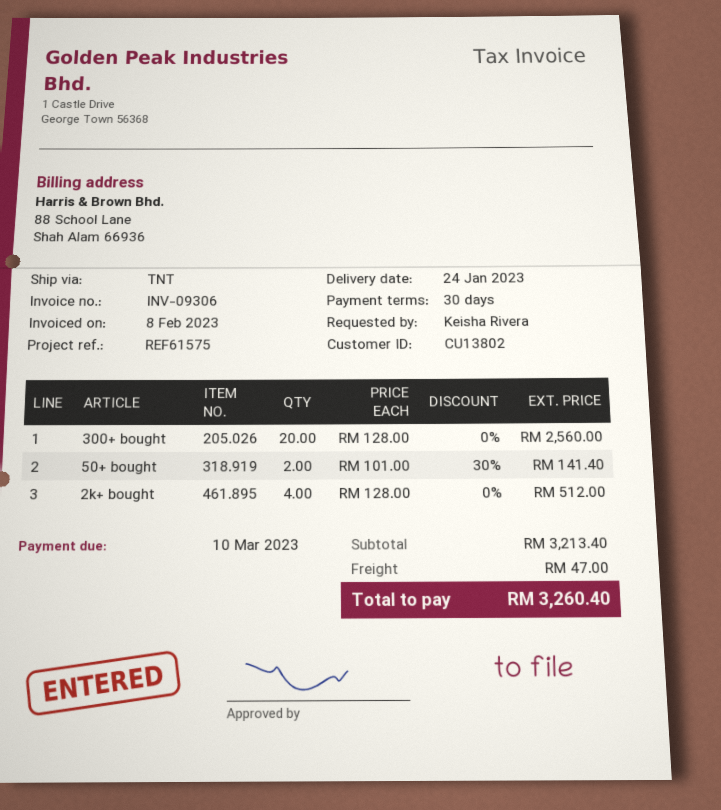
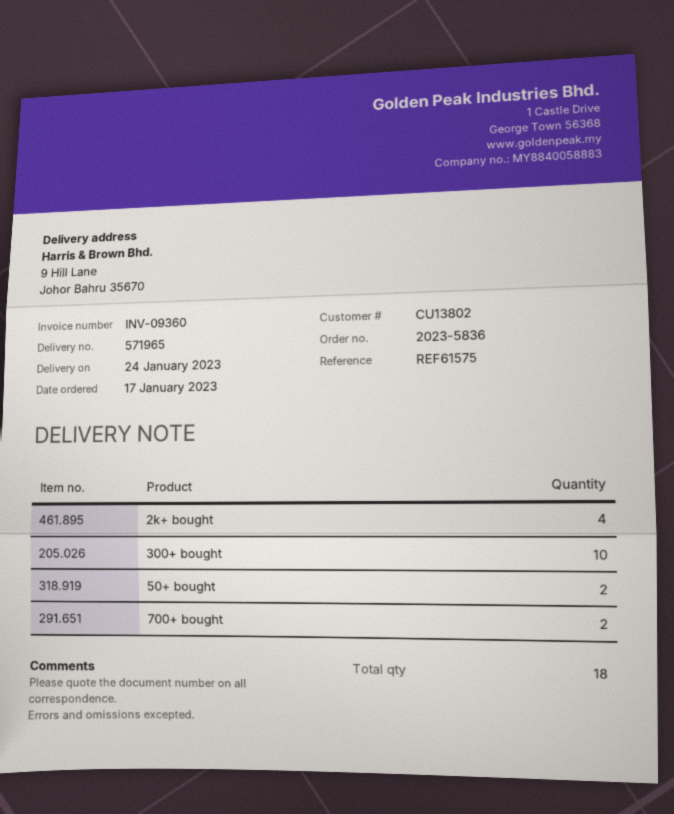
invoice number: INV-09306 -> INV-09360
300+ bought: 20 -> 10
700+ bought: none -> 2

